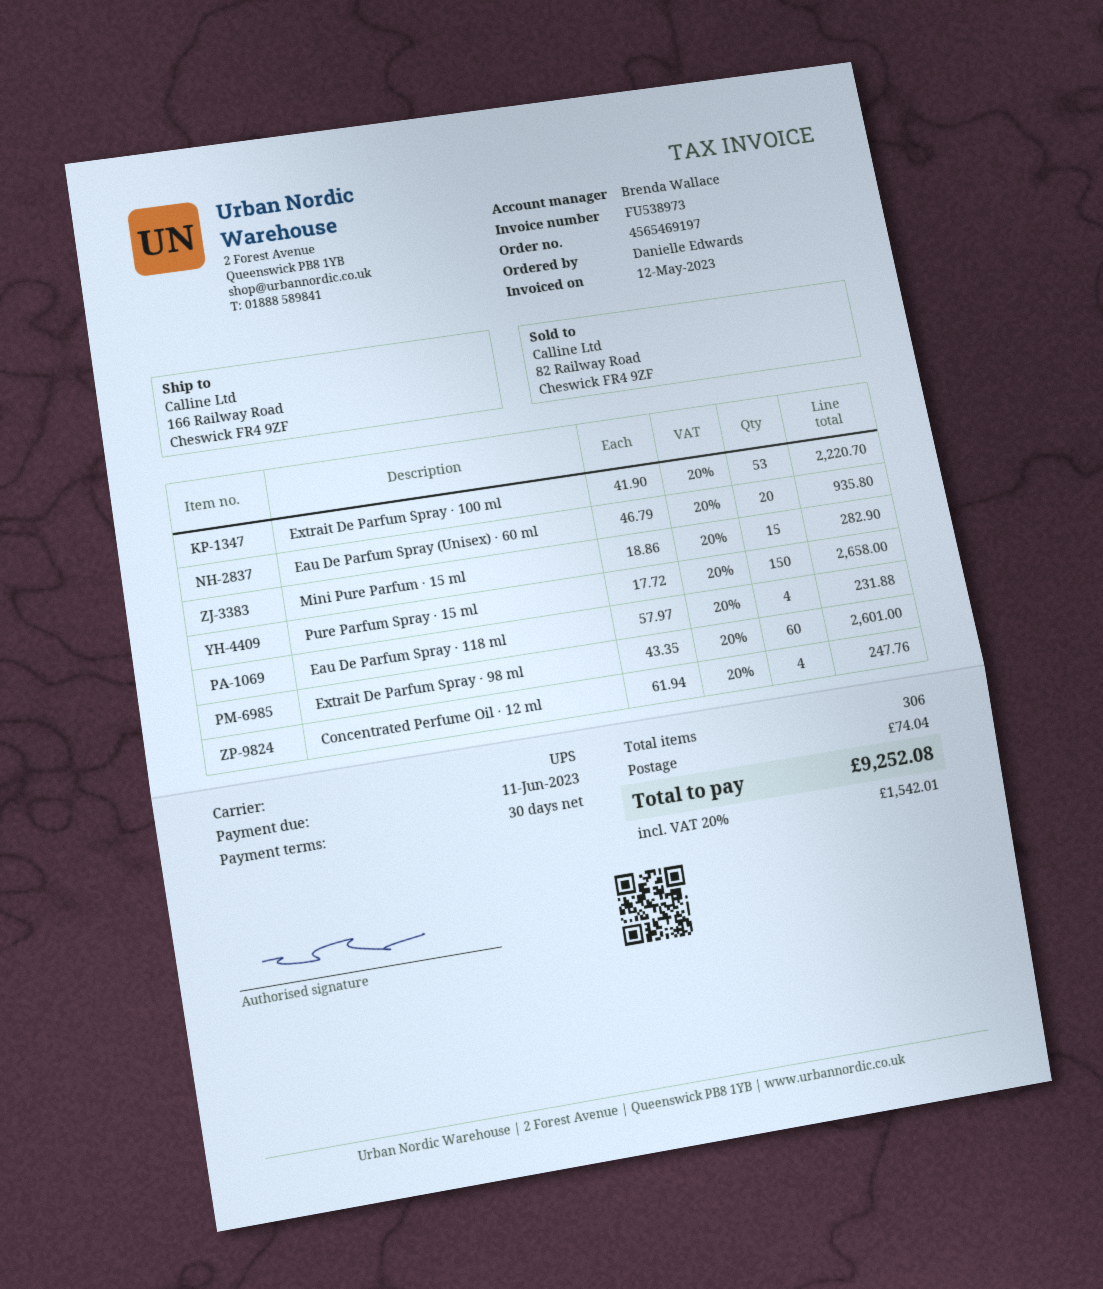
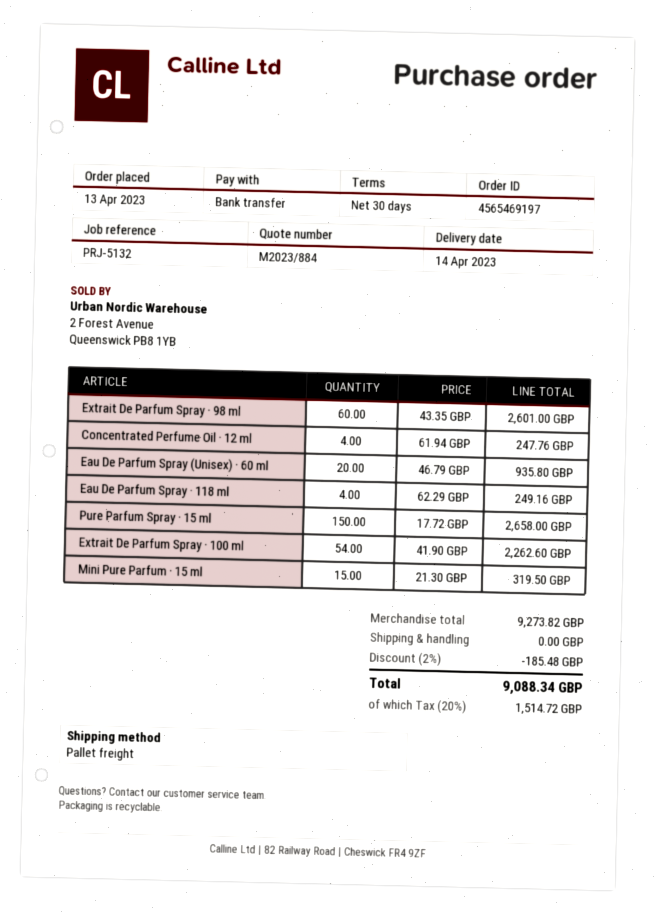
shipping method: UPS -> pallet freight
Extrait De Parfum Spray · 100 ml: 53 x 41.90 = 2220.70 -> 54 x 41.90 = 2262.60
Mini Pure Parfum · 15 ml: 15 x 18.86 = 282.90 -> 15 x 21.30 = 319.50
Eau De Parfum Spray · 118 ml: 4 x 57.97 = 231.88 -> 4 x 62.29 = 249.16
discount: none -> 2% = 185.48
shipping: 74.04 -> 0.00
tax: 20% = 1542.01 -> 20% = 1514.72
total: 9252.08 -> 9088.34

